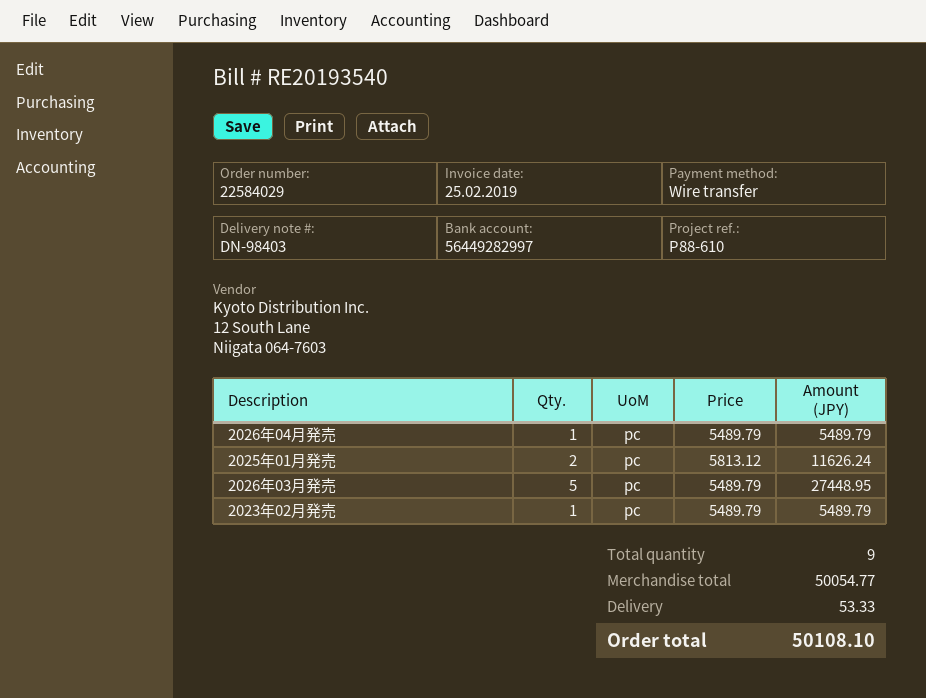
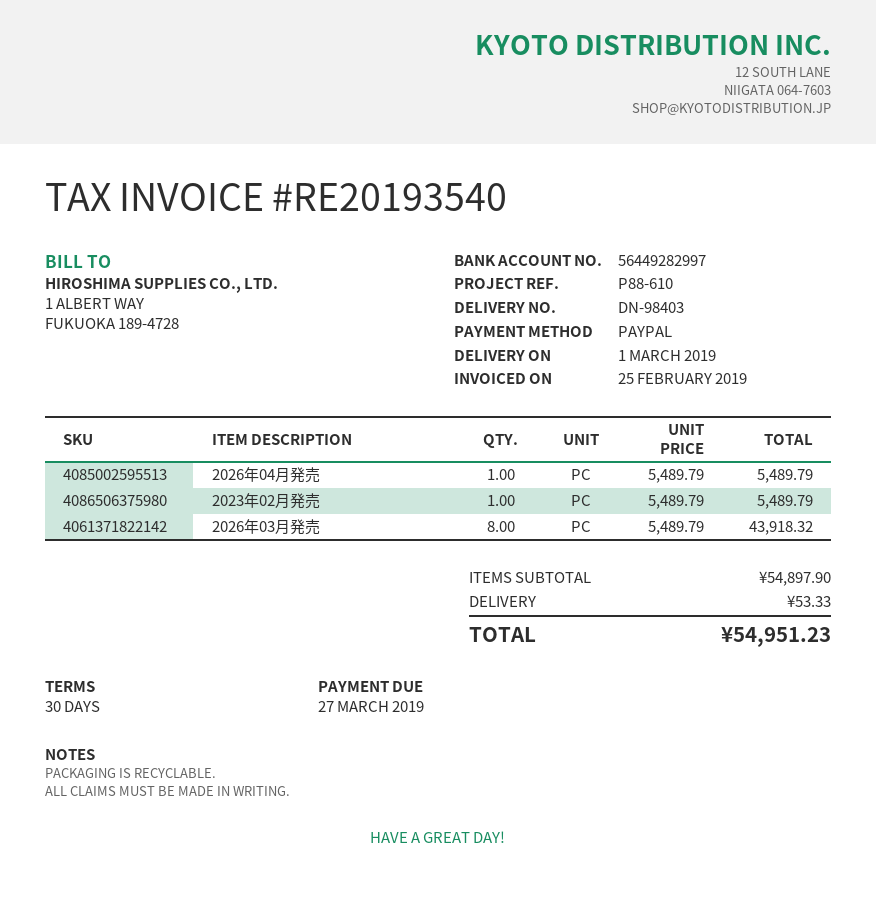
payment method: bank transfer -> PayPal
2025年01月発売: 2 x 5813.12 = 11626.24 -> none
2026年03月発売: 5 x 5489.79 = 27448.95 -> 8 x 5489.79 = 43918.32
subtotal: 50054.77 -> 54897.90
total: 50108.10 -> 54951.23

